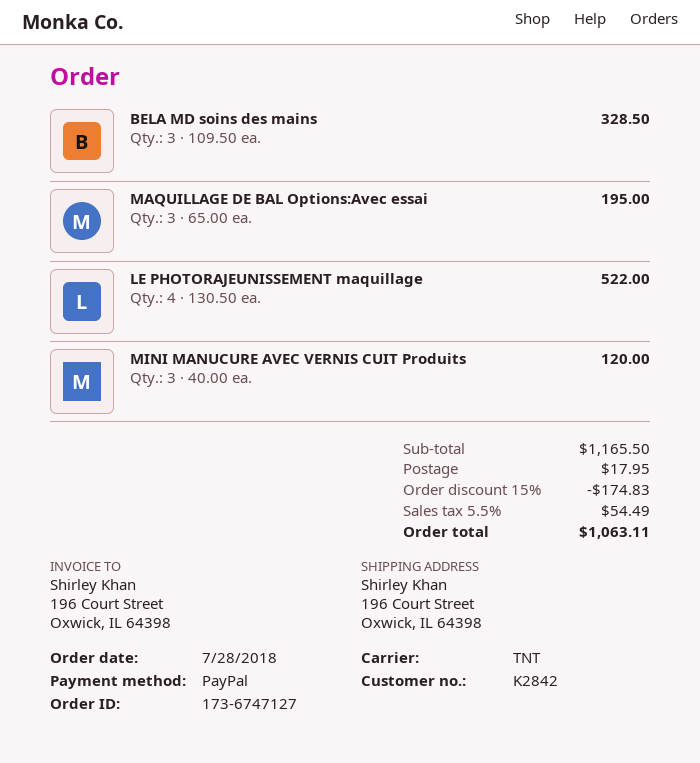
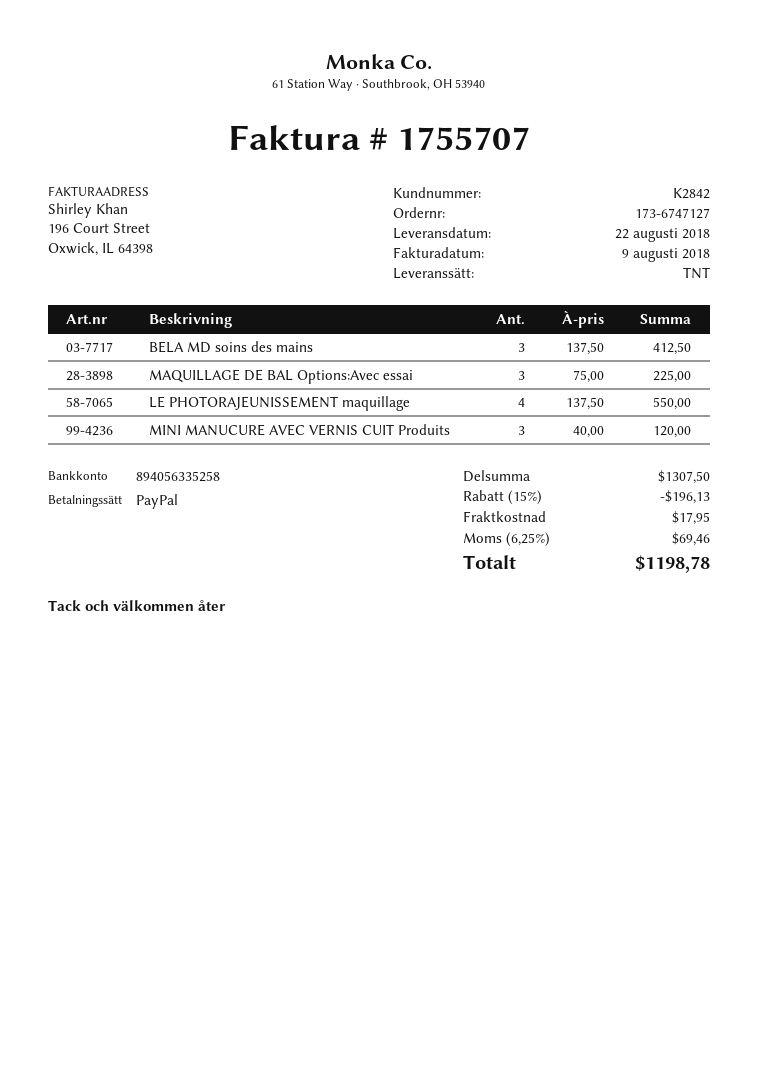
BELA MD soins des mains: 3 x 109.50 = 328.50 -> 3 x 137.50 = 412.50
MAQUILLAGE DE BAL Options:Avec essai: 3 x 65.00 = 195.00 -> 3 x 75.00 = 225.00
LE PHOTORAJEUNISSEMENT maquillage: 4 x 130.50 = 522.00 -> 4 x 137.50 = 550.00
subtotal: 1165.50 -> 1307.50
discount: 15% = 174.83 -> 15% = 196.13
tax: 5.5% = 54.49 -> 6.25% = 69.46
total: 1063.11 -> 1198.78

